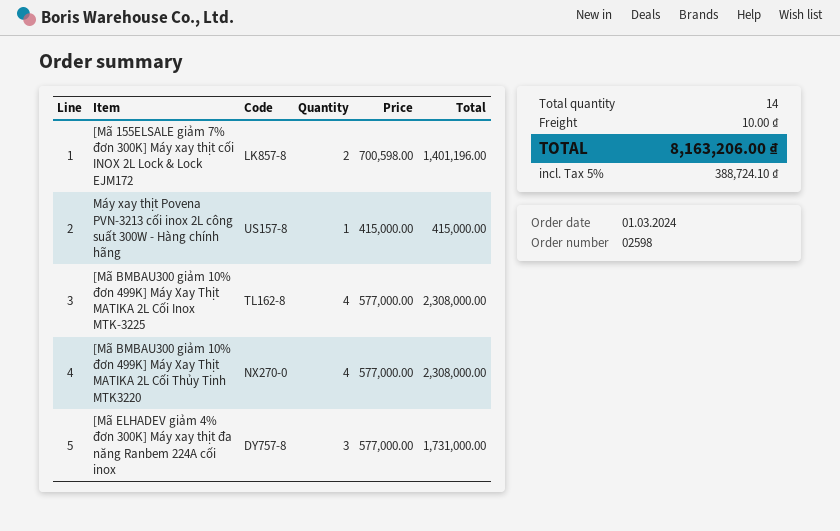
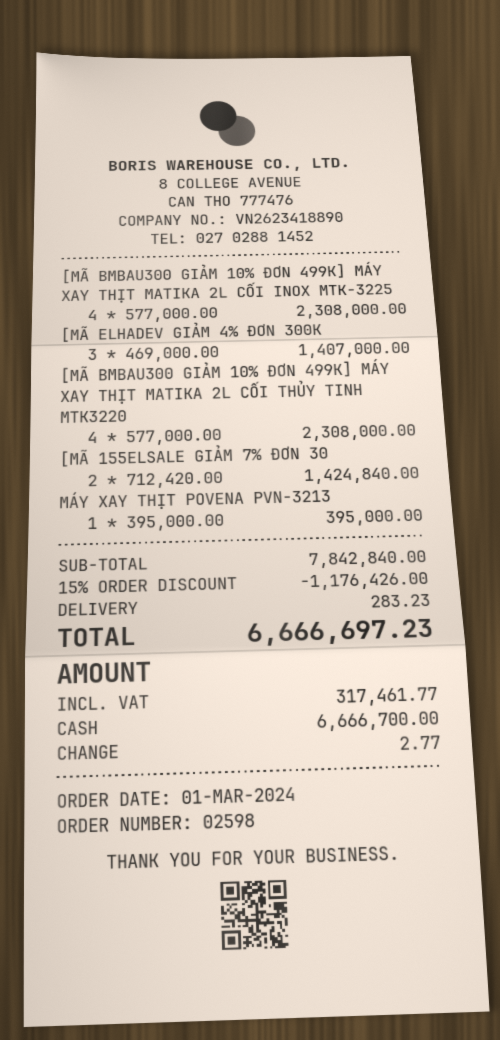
[Mã 155ELSALE giảm 7% đơn 300K] Máy xay thịt cối INOX 2L Lock & Lock EJM172: 2 x 700598.00 = 1401196.00 -> 2 x 712420.00 = 1424840.00
Máy xay thịt Povena PVN-3213 cối inox 2L công suất 300W - Hàng chính hãng: 1 x 415000.00 = 415000.00 -> 1 x 395000.00 = 395000.00
[Mã ELHADEV giảm 4% đơn 300K] Máy xay thịt đa năng Ranbem 224A cối inox: 3 x 577000.00 = 1731000.00 -> 3 x 469000.00 = 1407000.00
discount: none -> 15% = 1176426.00
shipping: 10.00 -> 283.23
tax: 388724.10 -> 317461.77
total: 8163206.00 -> 6666697.23

